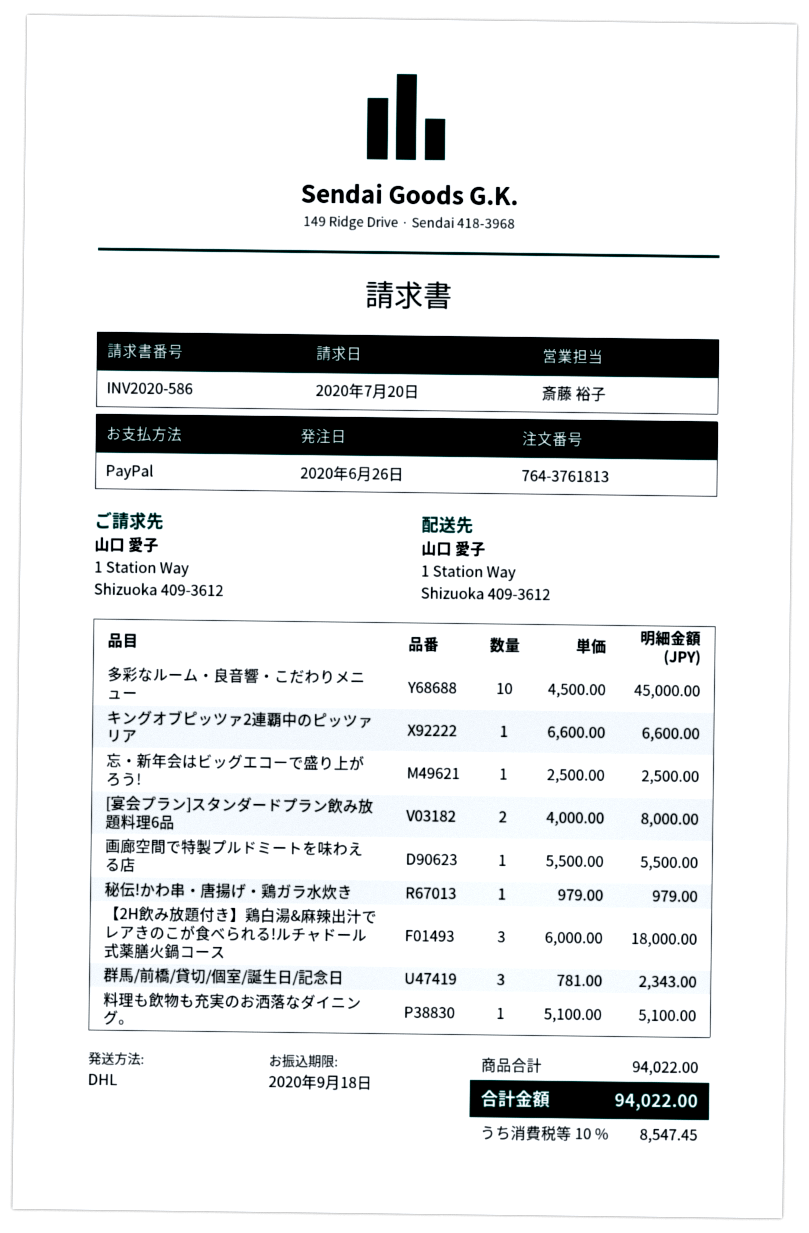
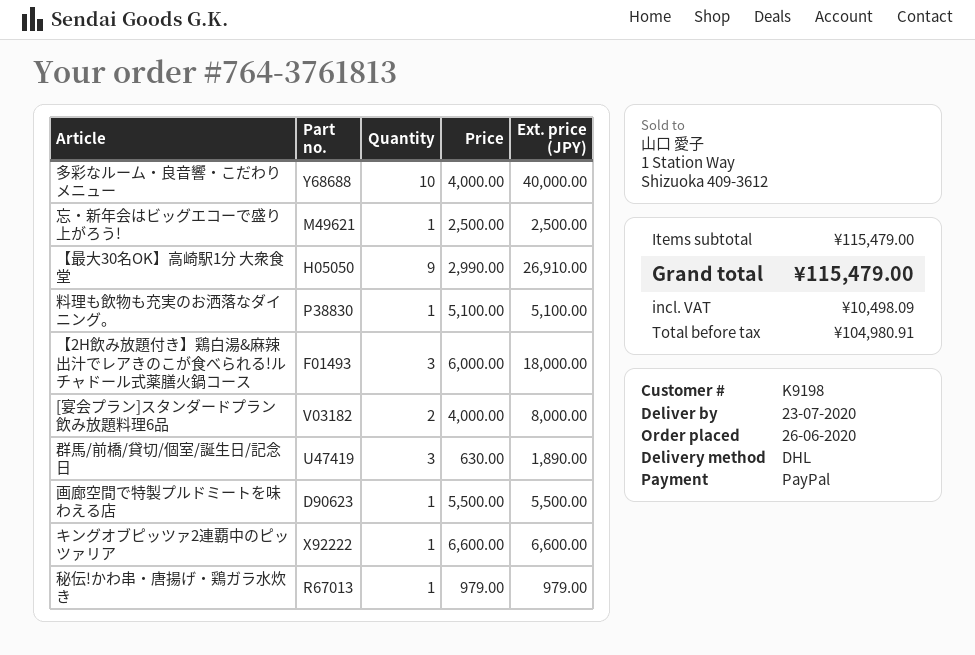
多彩なルーム・良音響・こだわりメニュー: 10 x 4500.00 = 45000.00 -> 10 x 4000.00 = 40000.00
群馬/前橋/貸切/個室/誕生日/記念日: 3 x 781.00 = 2343.00 -> 3 x 630.00 = 1890.00
【最大30名OK】高崎駅1分 大衆食堂: none -> 9 x 2990.00 = 26910.00
subtotal: 94022.00 -> 115479.00
tax: 8547.45 -> 10498.09
total: 94022.00 -> 115479.00

